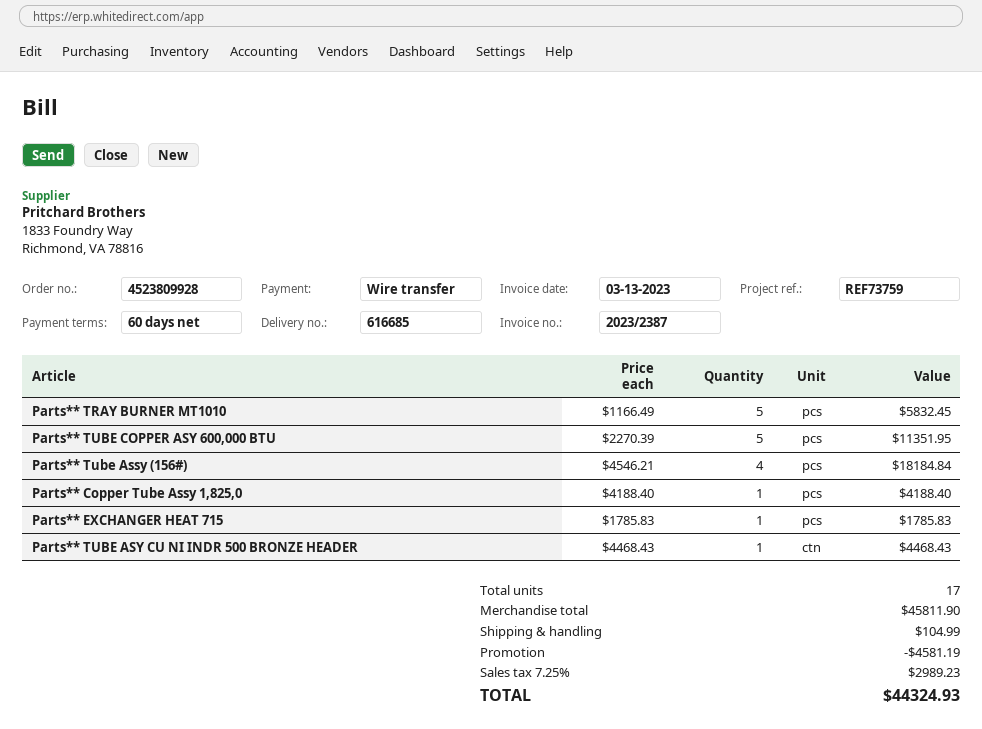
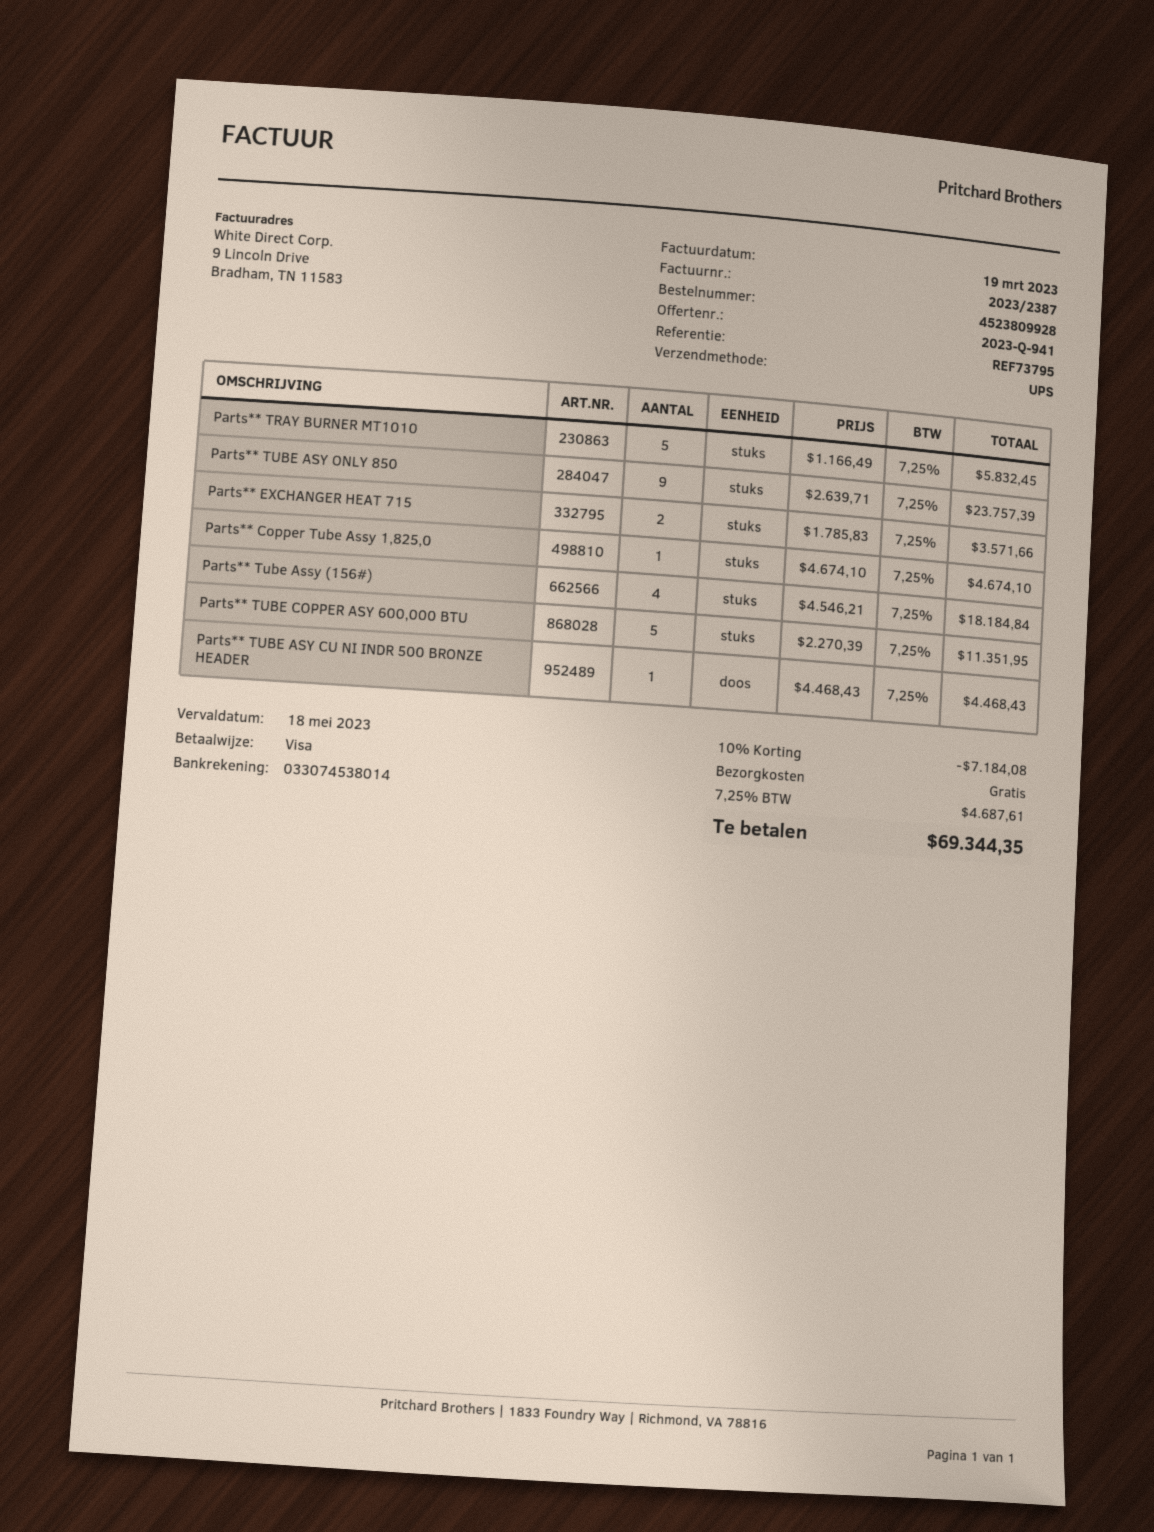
invoice date: 2023-03-13 -> 2023-03-19
reference: REF73759 -> REF73795
payment method: bank transfer -> Visa
Parts** Copper Tube Assy 1,825,0: 1 x 4188.40 = 4188.40 -> 1 x 4674.10 = 4674.10
Parts** EXCHANGER HEAT 715: 1 x 1785.83 = 1785.83 -> 2 x 1785.83 = 3571.66
Parts** TUBE ASY ONLY 850: none -> 9 x 2639.71 = 23757.39
discount: 4581.19 -> 7184.08
shipping: 104.99 -> 0.00
tax: 7.25% = 2989.23 -> 7.25% = 4687.61
total: 44324.93 -> 69344.35

